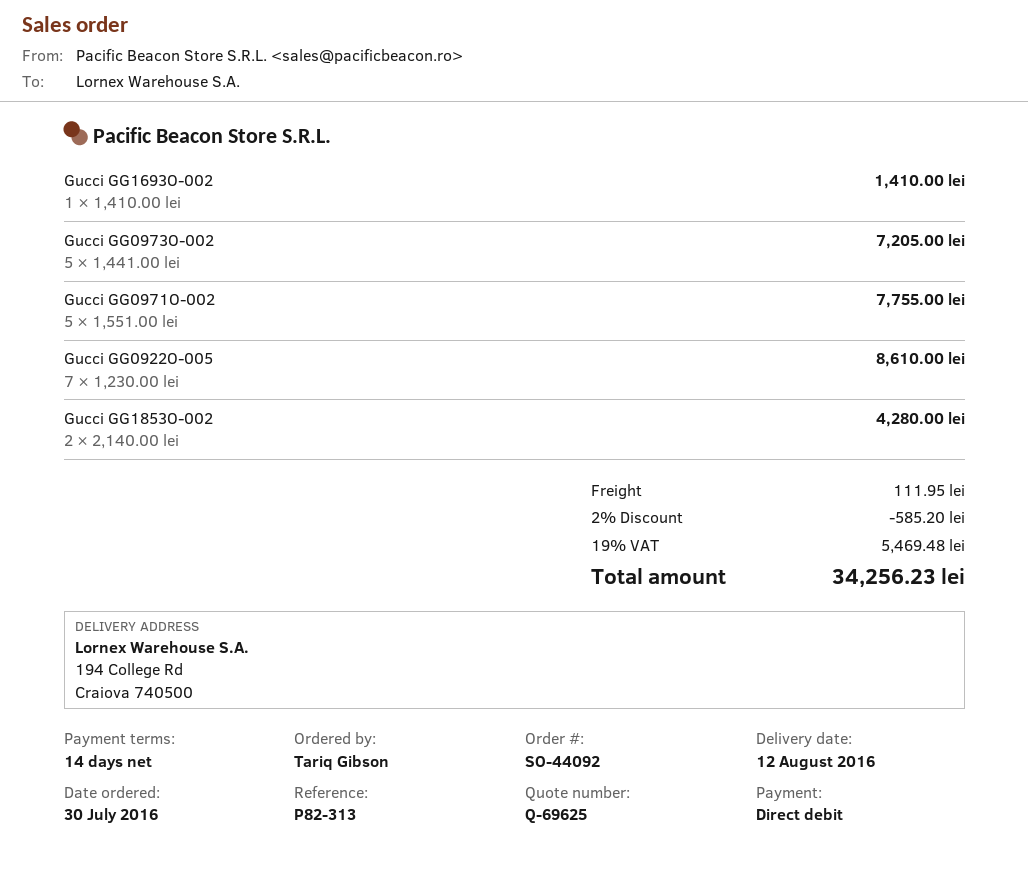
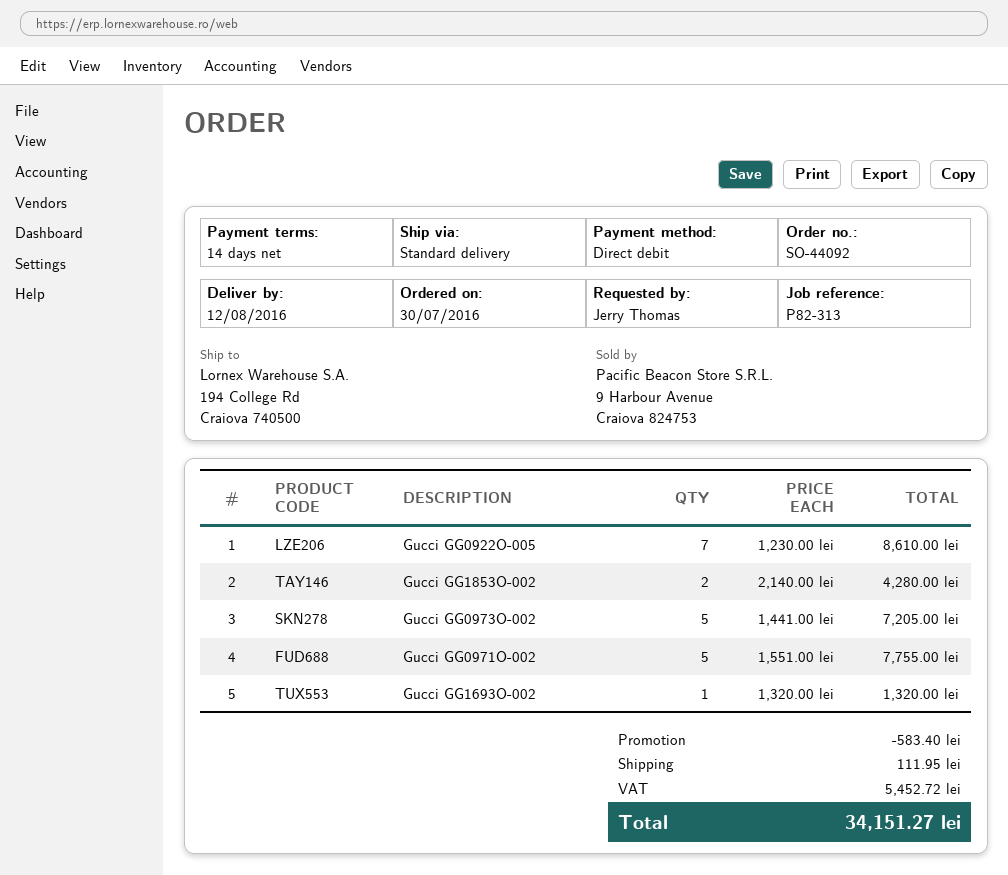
ordered by: Tariq Gibson -> Jerry Thomas
Gucci GG1693O-002: 1 x 1410.00 = 1410.00 -> 1 x 1320.00 = 1320.00
discount: 585.20 -> 583.40
tax: 5469.48 -> 5452.72
total: 34256.23 -> 34151.27

